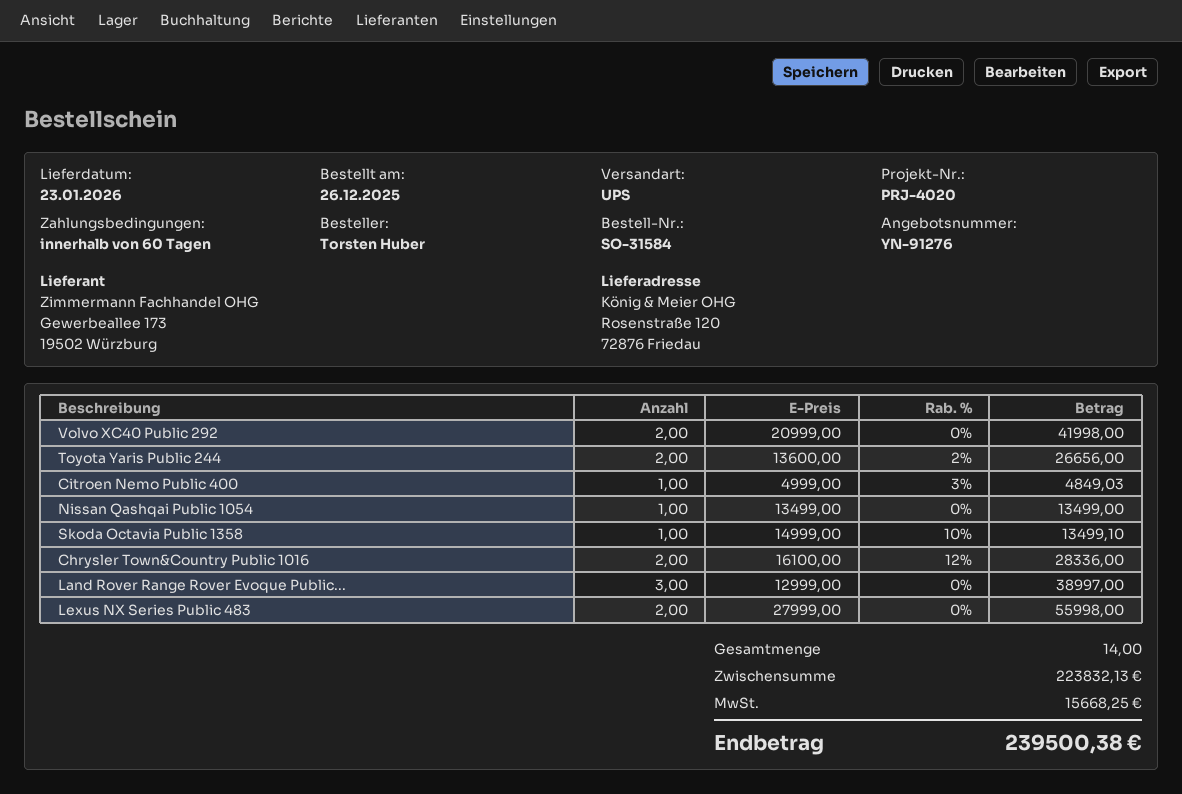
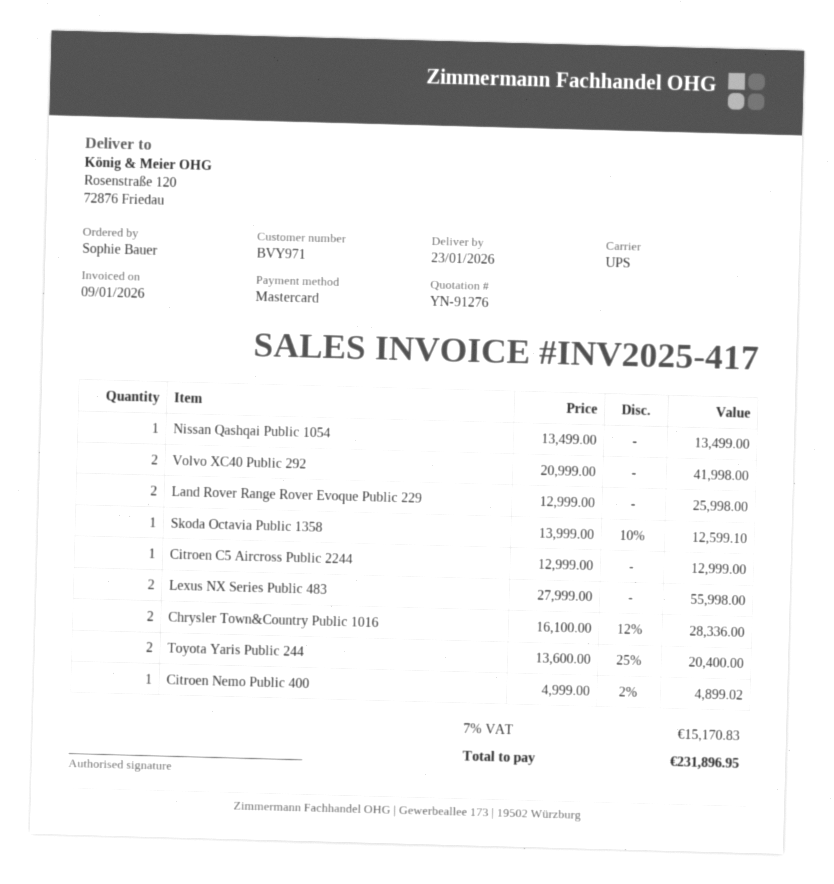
ordered by: Torsten Huber -> Sophie Bauer
Toyota Yaris Public 244: 2 x 13600.00 - 2% = 26656.00 -> 2 x 13600.00 - 25% = 20400.00
Citroen Nemo Public 400: 1 x 4999.00 - 3% = 4849.03 -> 1 x 4999.00 - 2% = 4899.02
Skoda Octavia Public 1358: 1 x 14999.00 - 10% = 13499.10 -> 1 x 13999.00 - 10% = 12599.10
Land Rover Range Rover Evoque Public...: 3 x 12999.00 = 38997.00 -> 2 x 12999.00 = 25998.00
Citroen C5 Aircross Public 2244: none -> 1 x 12999.00 = 12999.00
tax: 15668.25 -> 15170.83
total: 239500.38 -> 231896.95

